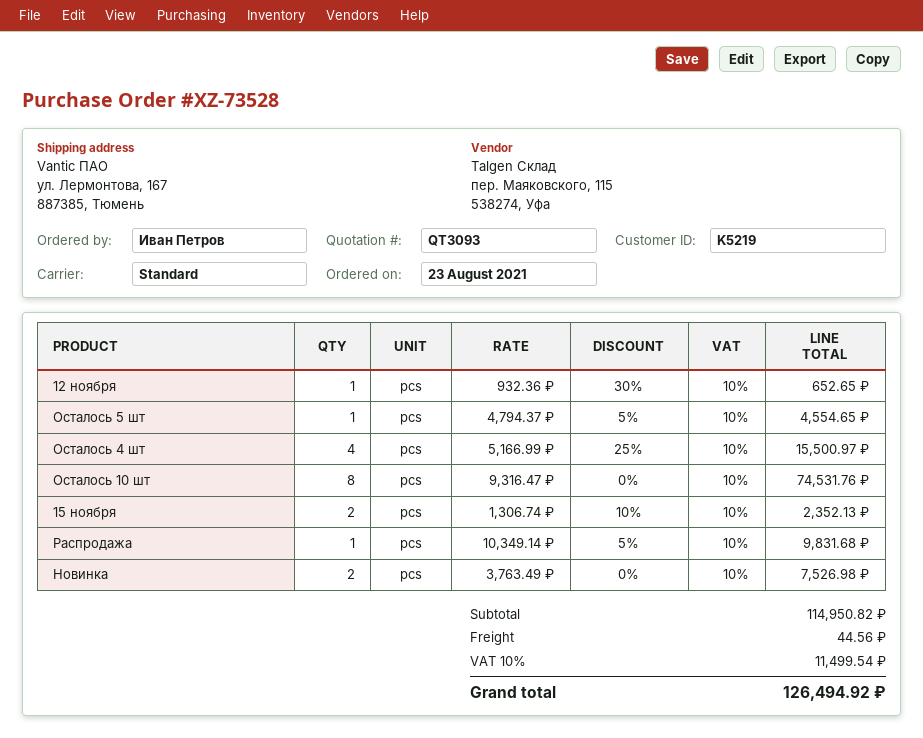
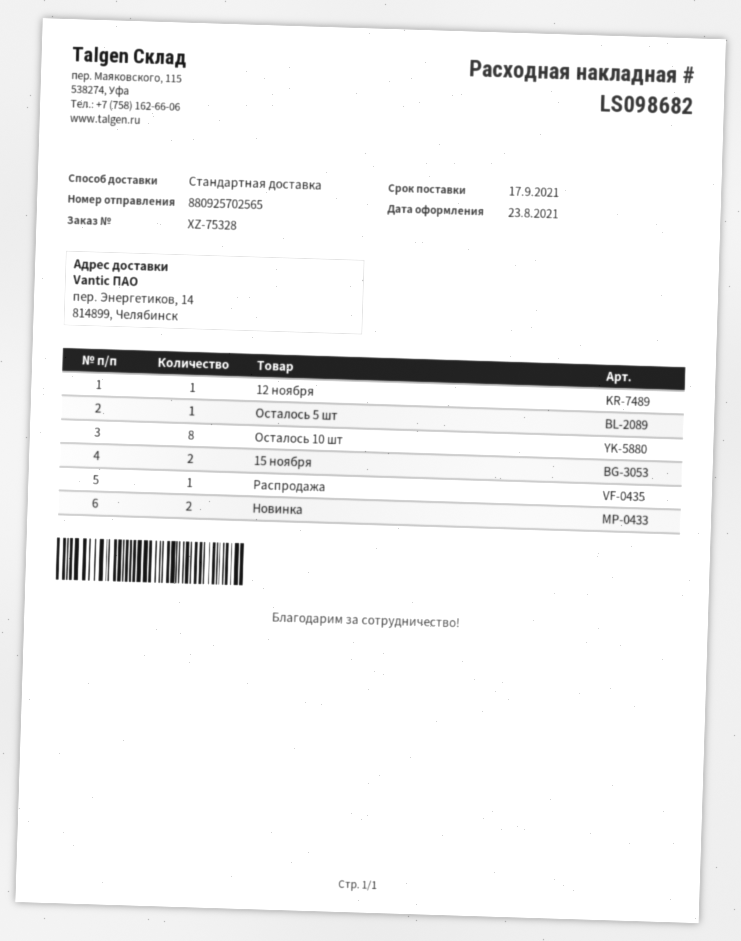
order number: XZ-73528 -> XZ-75328
ship to: ул. Лермонтова, 167, 887385, Тюмень -> пер. Энергетиков, 14, 814899, Челябинск
Осталось 4 шт: 4 -> none

